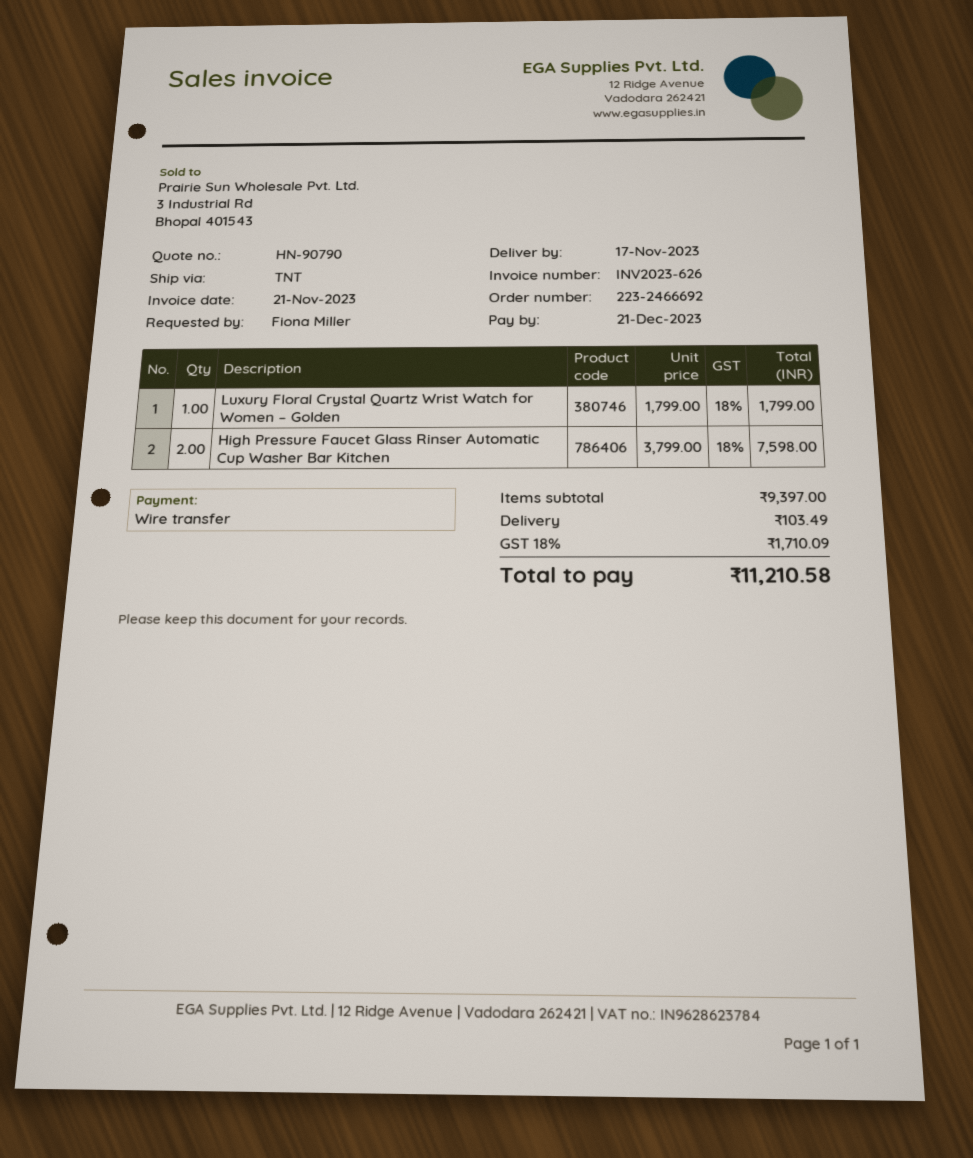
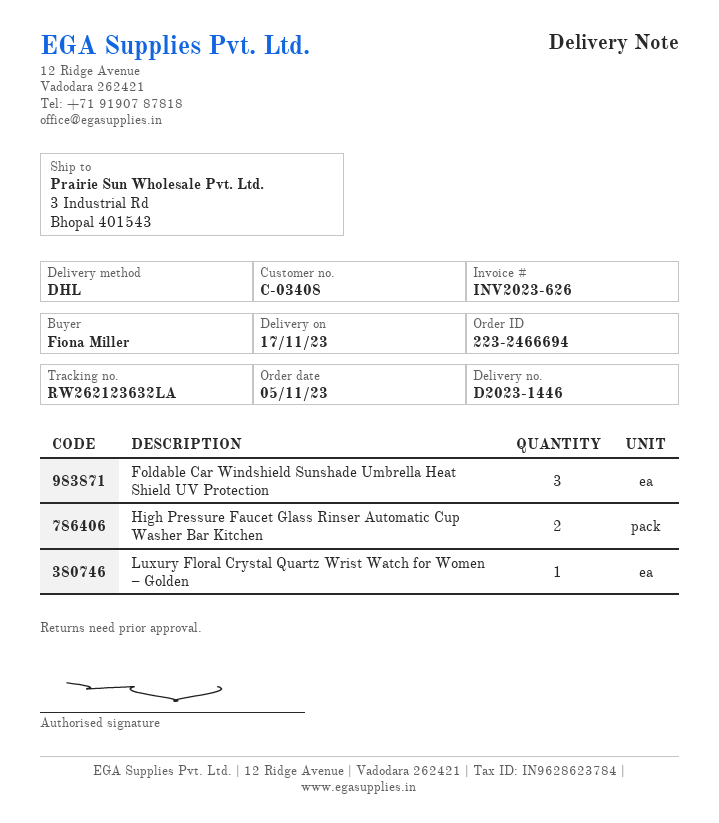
order number: 223-2466692 -> 223-2466694
shipping method: TNT -> DHL
Foldable Car Windshield Sunshade Umbrella Heat Shield UV Protection: none -> 3

